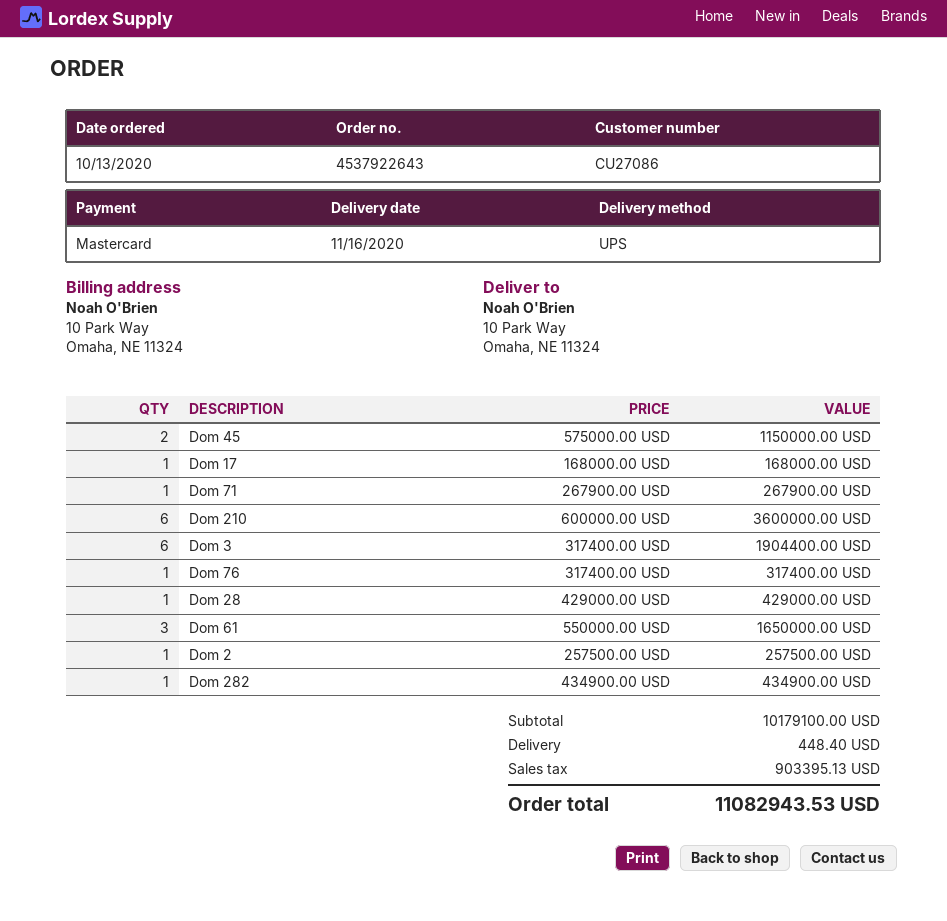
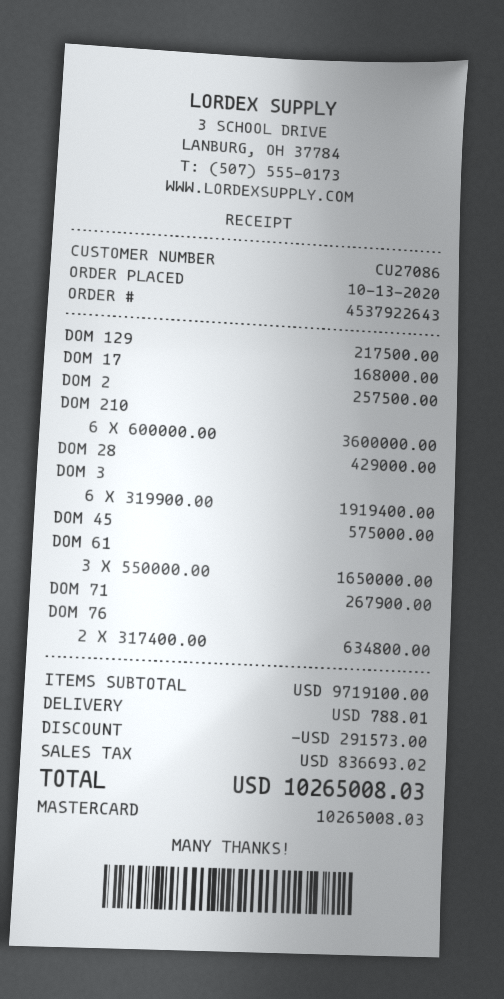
Dom 45: 2 x 575000.00 = 1150000.00 -> 1 x 575000.00 = 575000.00
Dom 3: 6 x 317400.00 = 1904400.00 -> 6 x 319900.00 = 1919400.00
Dom 76: 1 x 317400.00 = 317400.00 -> 2 x 317400.00 = 634800.00
Dom 282: 1 x 434900.00 = 434900.00 -> none
DOM 129: none -> 1 x 217500.00 = 217500.00
subtotal: 10179100.00 -> 9719100.00
discount: none -> 291573.00
shipping: 448.40 -> 788.01
tax: 903395.13 -> 836693.02
total: 11082943.53 -> 10265008.03

